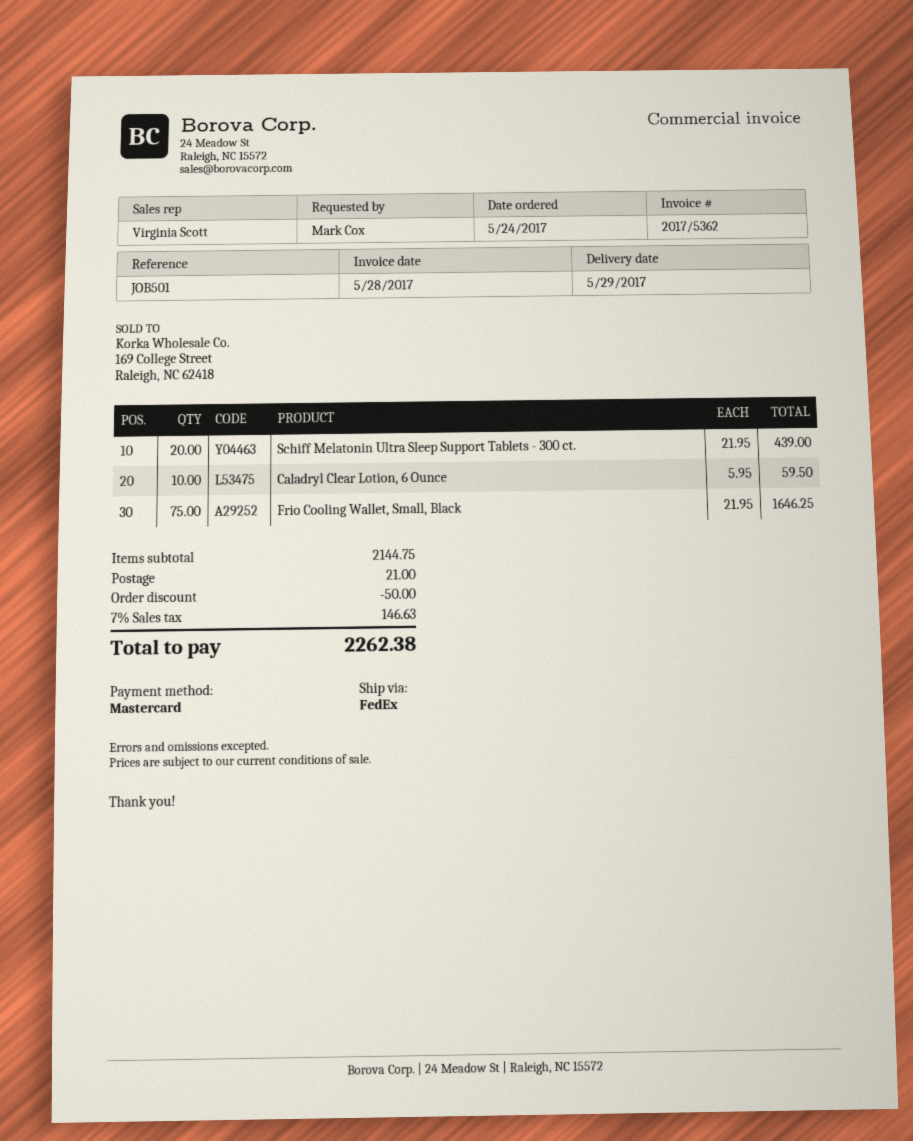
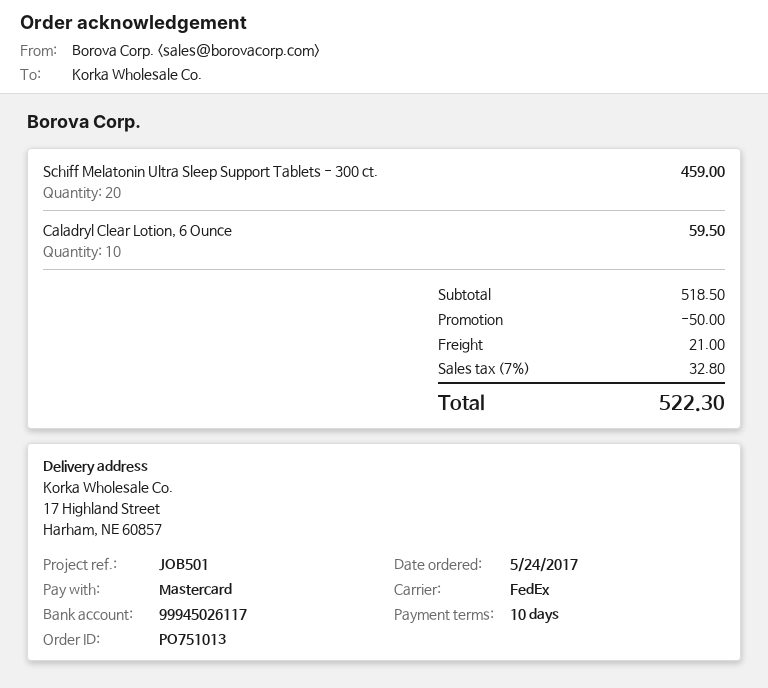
Schiff Melatonin Ultra Sleep Support Tablets - 300 ct.: 20 for 439.00 -> 20 for 459.00
Frio Cooling Wallet, Small, Black: 75 for 1646.25 -> none
subtotal: 2144.75 -> 518.50
tax: 7% = 146.63 -> 7% = 32.80
total: 2262.38 -> 522.30

